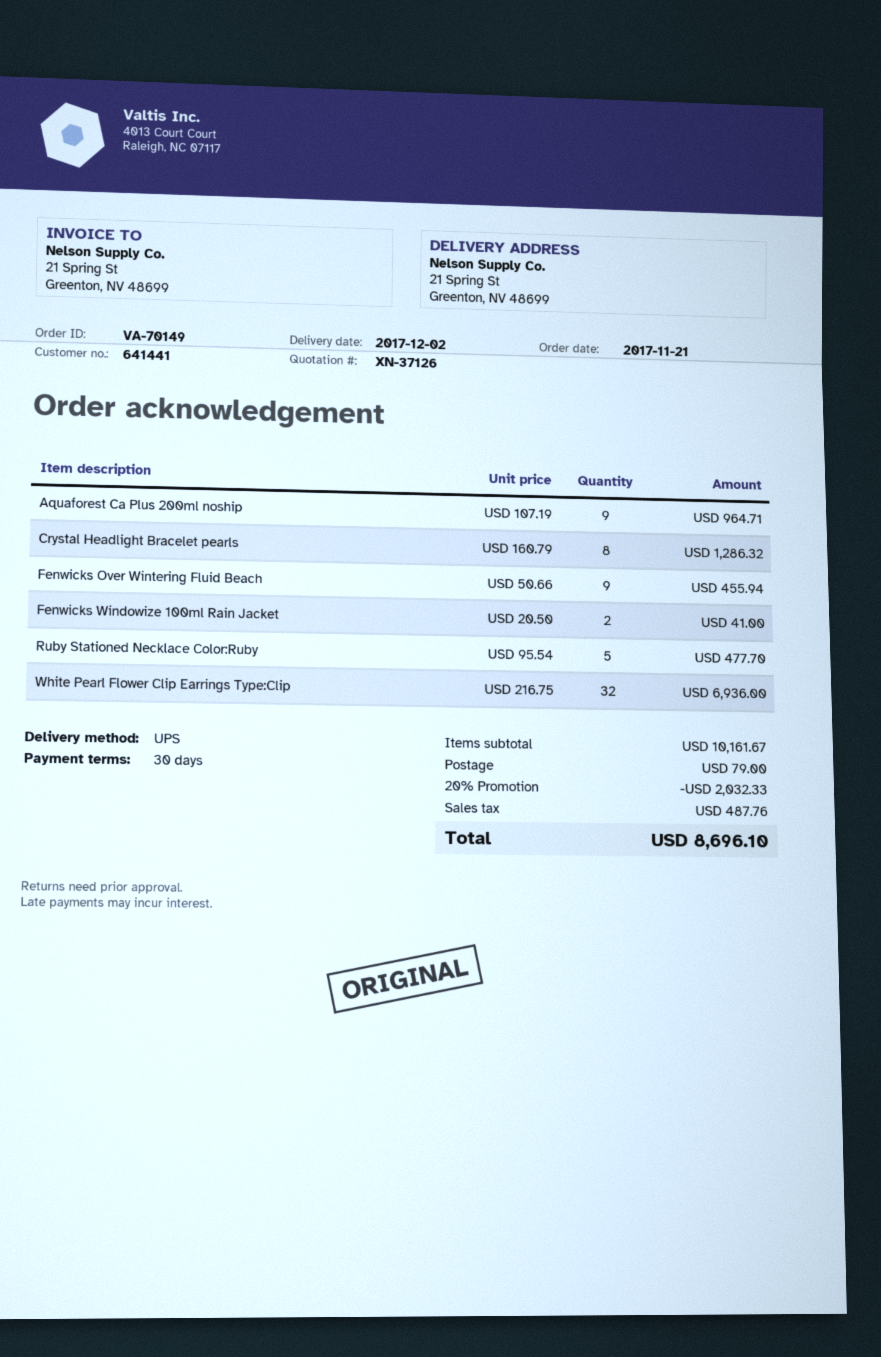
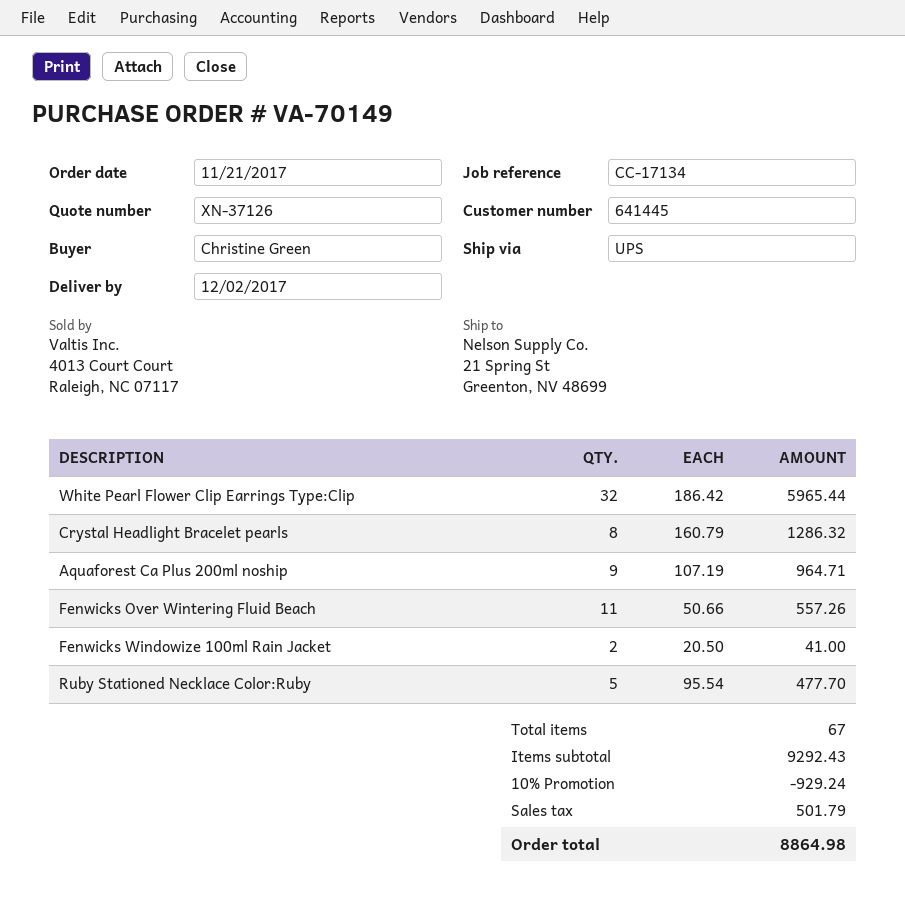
customer number: 641441 -> 641445
Fenwicks Over Wintering Fluid Beach: 9 x 50.66 = 455.94 -> 11 x 50.66 = 557.26
White Pearl Flower Clip Earrings Type:Clip: 32 x 216.75 = 6936.00 -> 32 x 186.42 = 5965.44
subtotal: 10161.67 -> 9292.43
discount: 20% = 2032.33 -> 10% = 929.24
shipping: 79.00 -> none
tax: 487.76 -> 501.79
total: 8696.10 -> 8864.98

